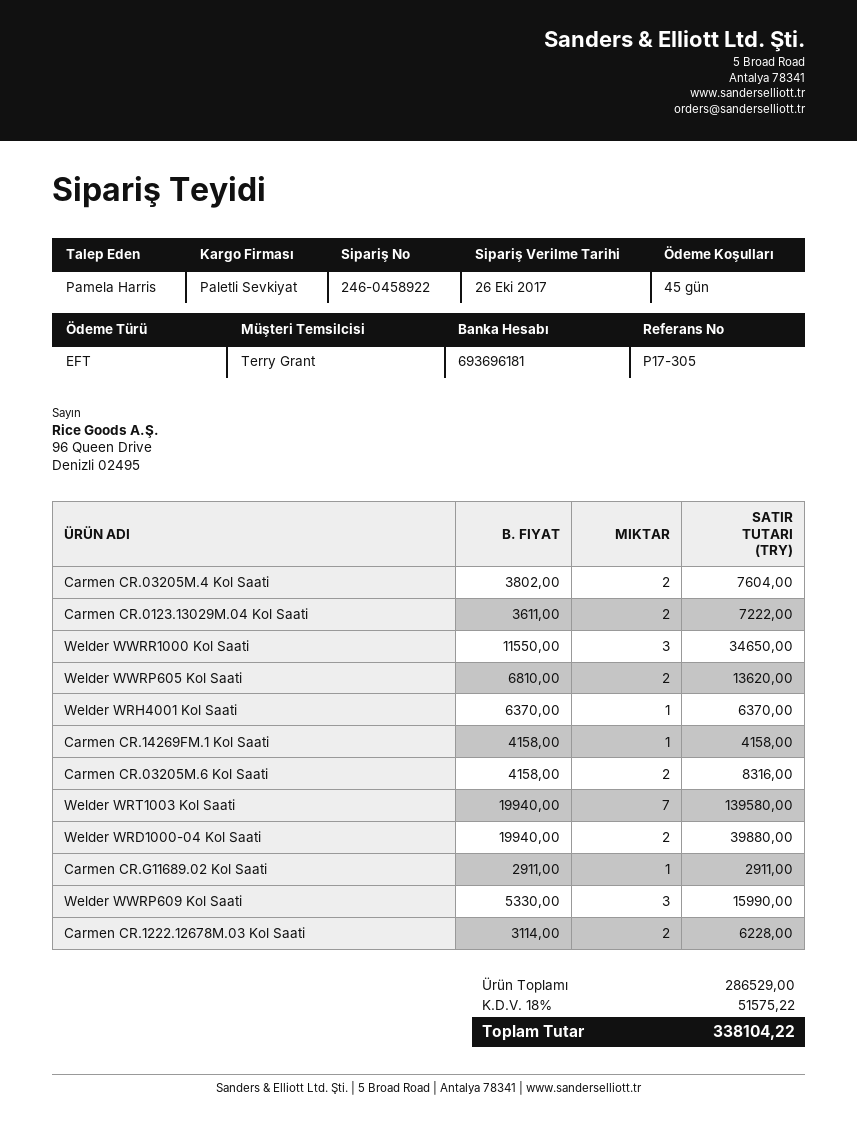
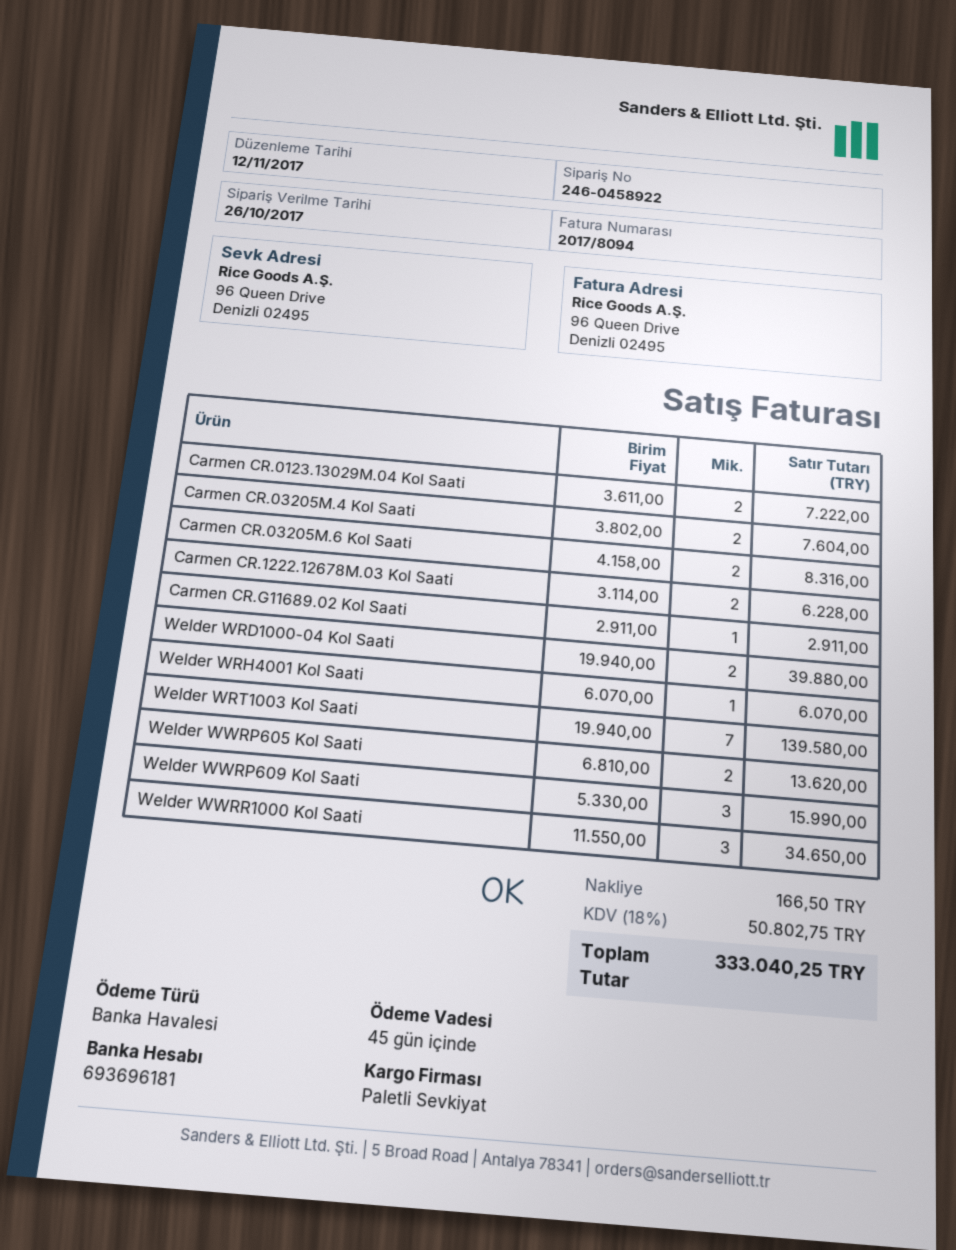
Welder WRH4001 Kol Saati: 1 x 6370.00 = 6370.00 -> 1 x 6070.00 = 6070.00
Carmen CR.14269FM.1 Kol Saati: 1 x 4158.00 = 4158.00 -> none
shipping: none -> 166.50
tax: 18% = 51575.22 -> 18% = 50802.75
total: 338104.22 -> 333040.25

